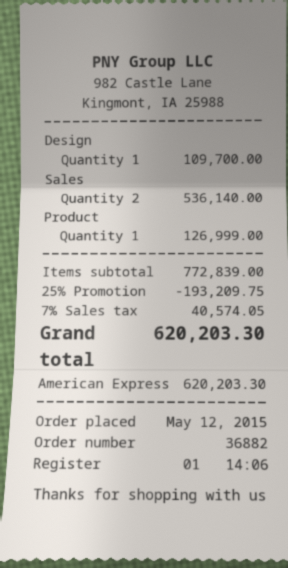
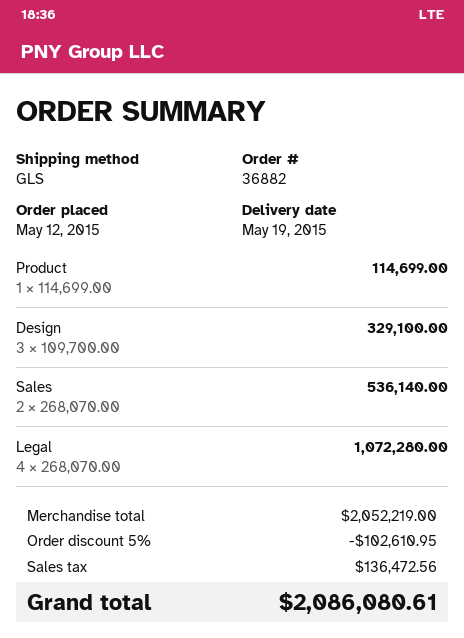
Design: 1 for 109700.00 -> 3 for 329100.00
Product: 1 for 126999.00 -> 1 for 114699.00
Legal: none -> 4 for 1072280.00
subtotal: 772839.00 -> 2052219.00
discount: 25% = 193209.75 -> 5% = 102610.95
tax: 40574.05 -> 136472.56
total: 620203.30 -> 2086080.61

